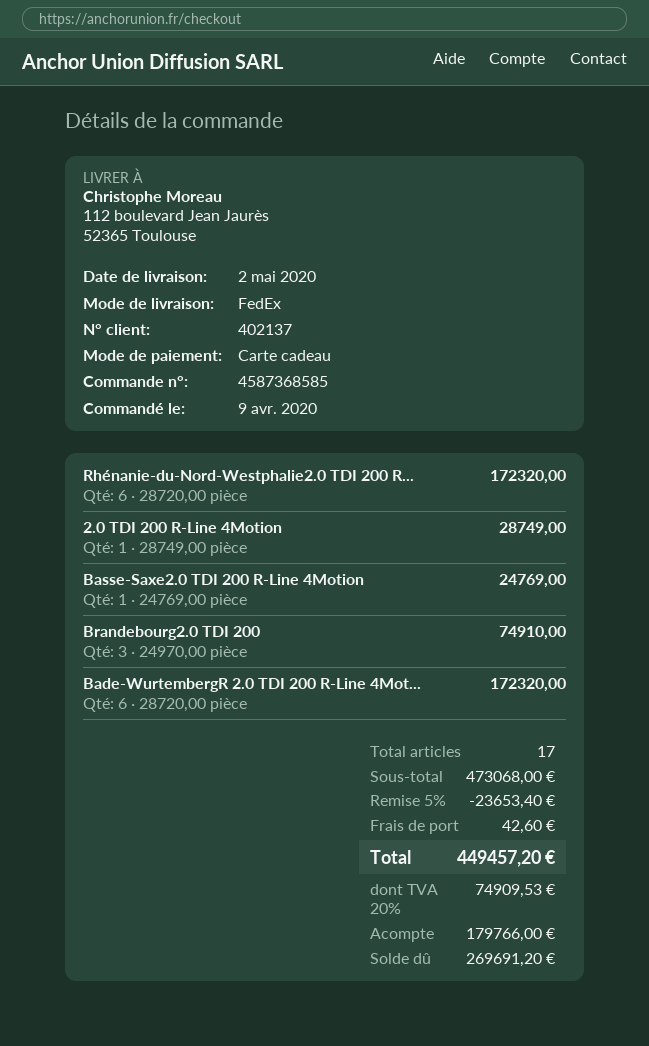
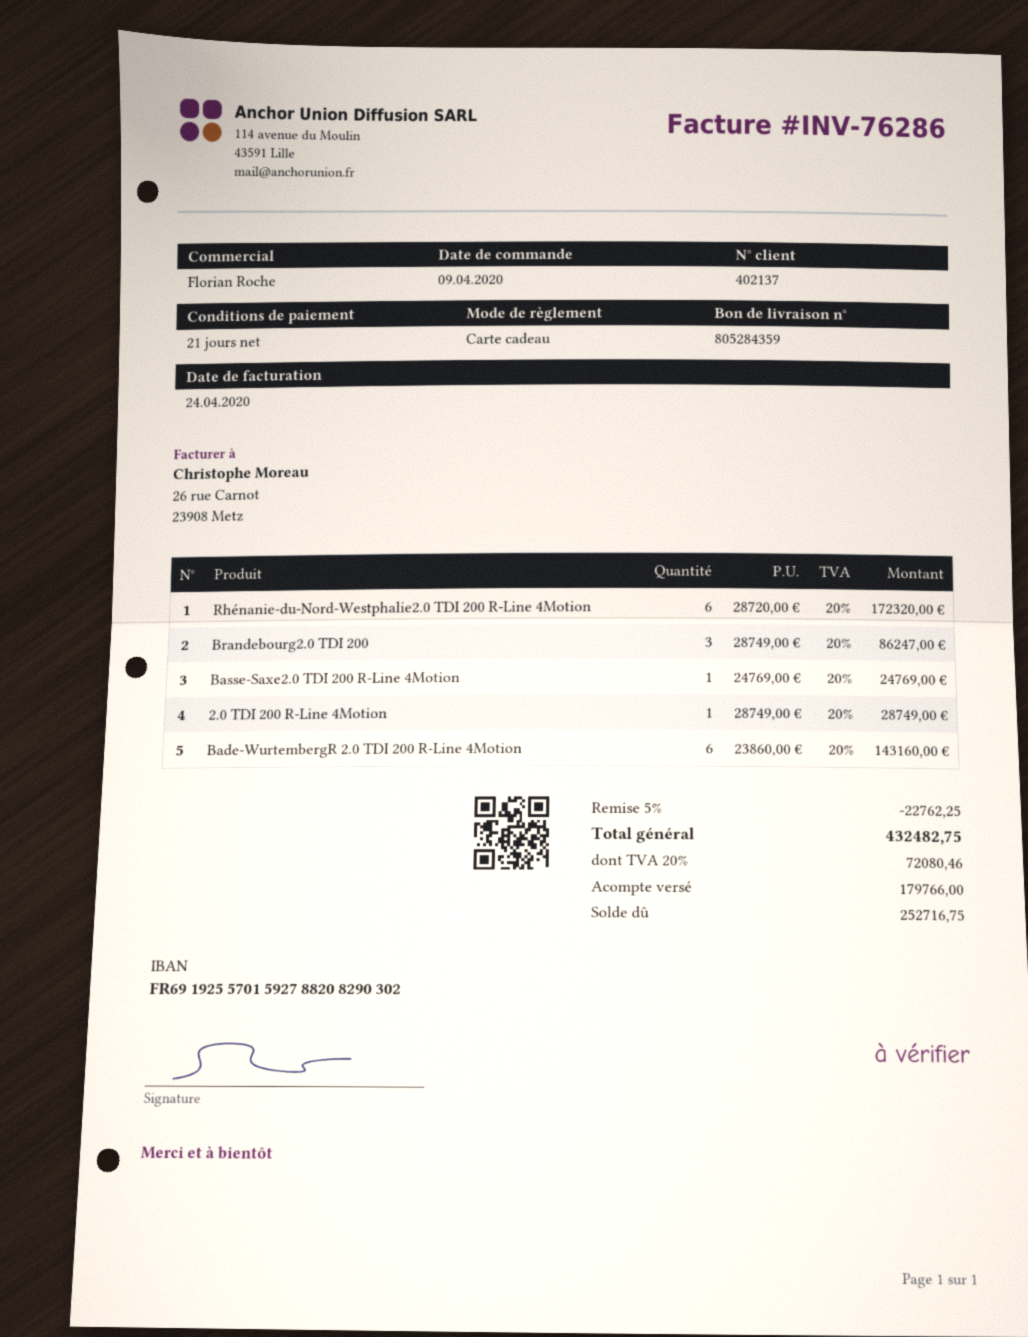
Brandebourg2.0 TDI 200: 3 x 24970.00 = 74910.00 -> 3 x 28749.00 = 86247.00
Bade-WurtembergR 2.0 TDI 200 R-Line 4Mot...: 6 x 28720.00 = 172320.00 -> 6 x 23860.00 = 143160.00
discount: 5% = 23653.40 -> 5% = 22762.25
shipping: 42.60 -> none
tax: 20% = 74909.53 -> 20% = 72080.46
total: 449457.20 -> 432482.75
balance: 269691.20 -> 252716.75

